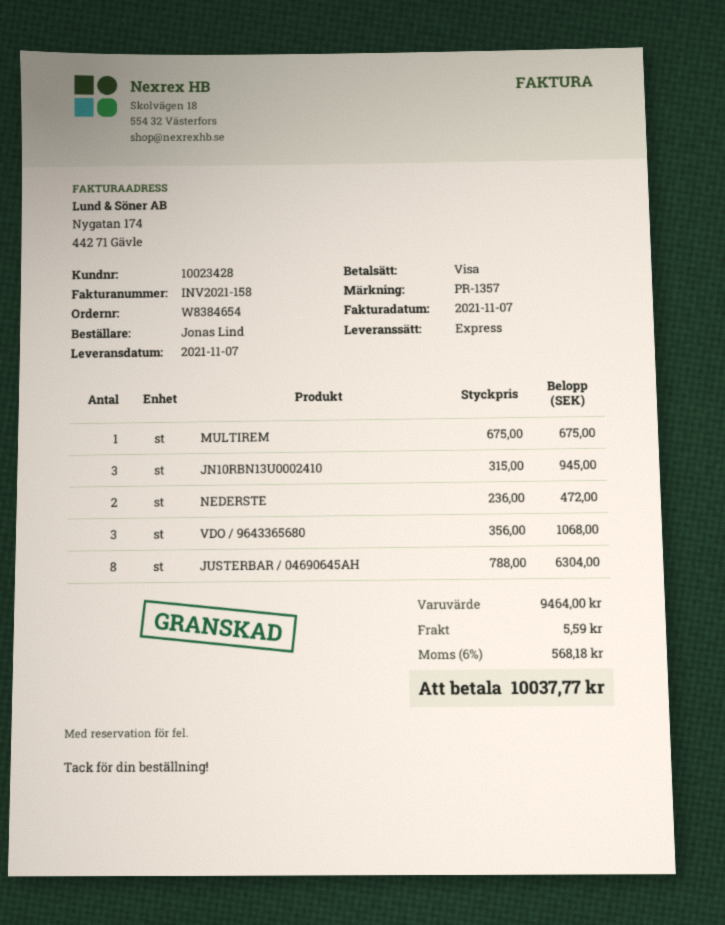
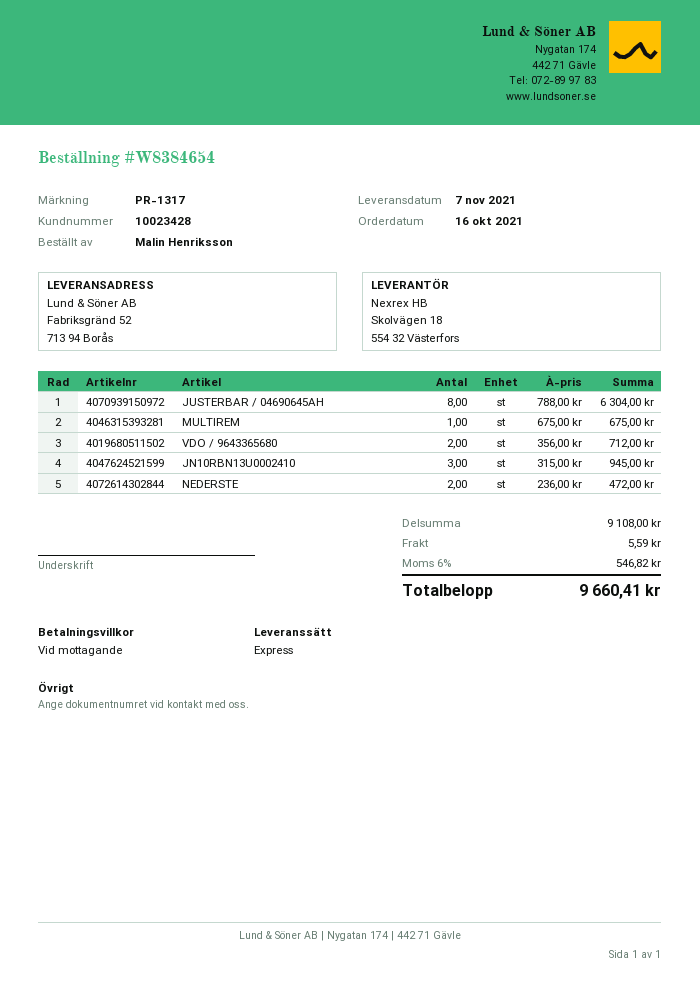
reference: PR-1357 -> PR-1317
ordered by: Jonas Lind -> Malin Henriksson
VDO / 9643365680: 3 x 356.00 = 1068.00 -> 2 x 356.00 = 712.00
subtotal: 9464.00 -> 9108.00
tax: 6% = 568.18 -> 6% = 546.82
total: 10037.77 -> 9660.41

